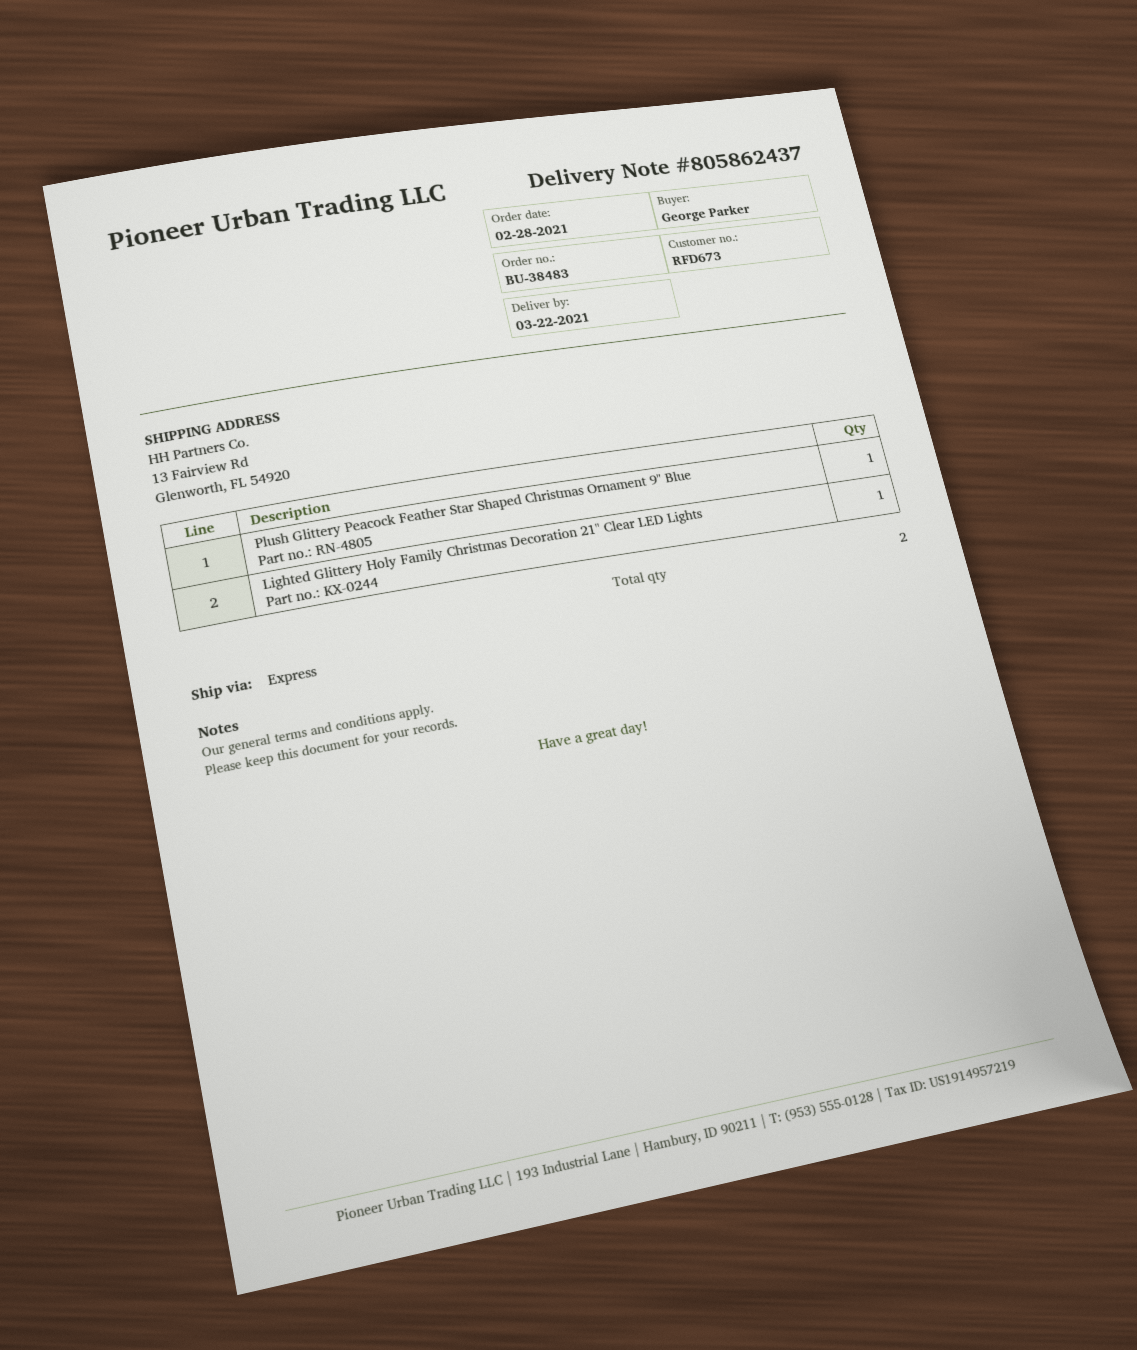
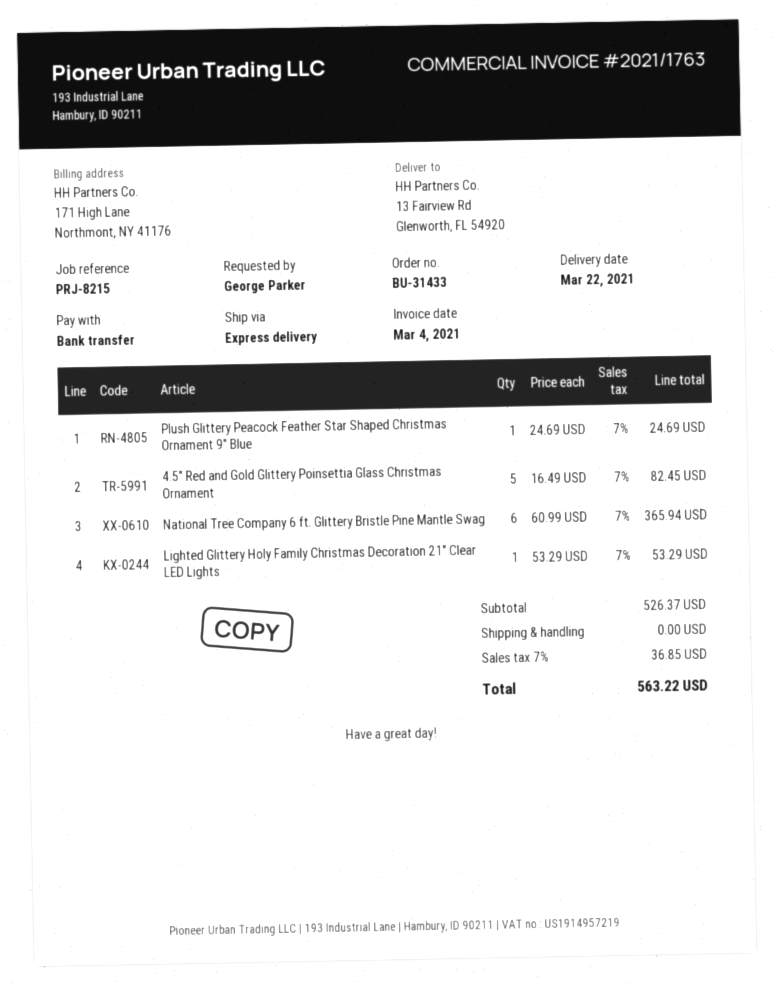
order number: BU-38483 -> BU-31433
4.5" Red and Gold Glittery Poinsettia Glass Christmas Ornament: none -> 5
National Tree Company 6 ft. Glittery Bristle Pine Mantle Swag: none -> 6

